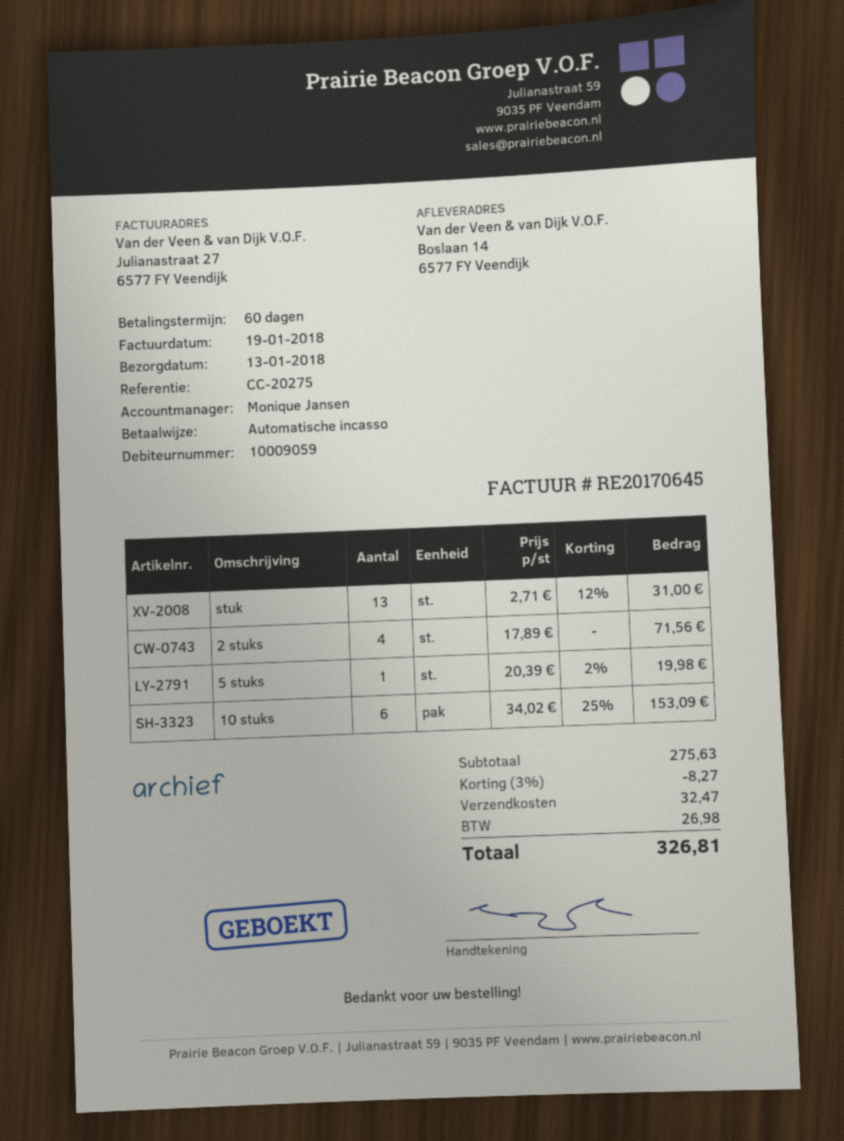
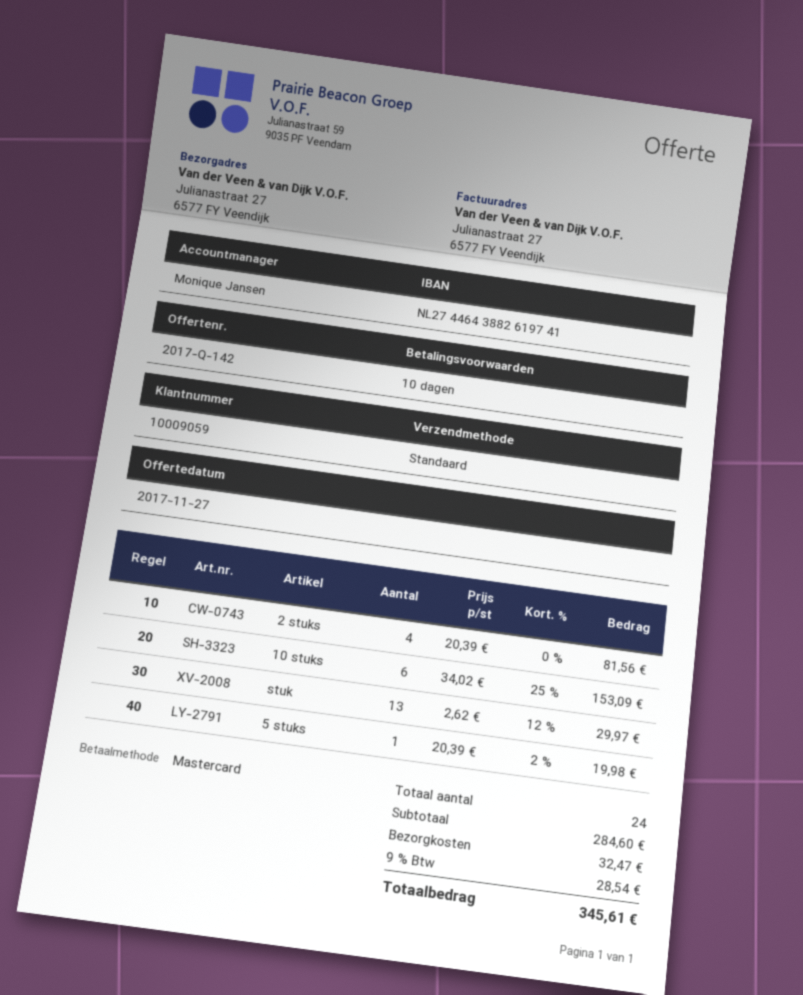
payment terms: 60 days -> 10 days
payment method: direct debit -> Mastercard
ship to: Boslaan 14, 6577 FY Veendijk -> Julianastraat 27, 6577 FY Veendijk
stuk: 13 x 2.71 - 12% = 31.00 -> 13 x 2.62 - 12% = 29.97
2 stuks: 4 x 17.89 = 71.56 -> 4 x 20.39 = 81.56
subtotal: 275.63 -> 284.60
discount: 3% = 8.27 -> none
tax: 26.98 -> 28.54
total: 326.81 -> 345.61

